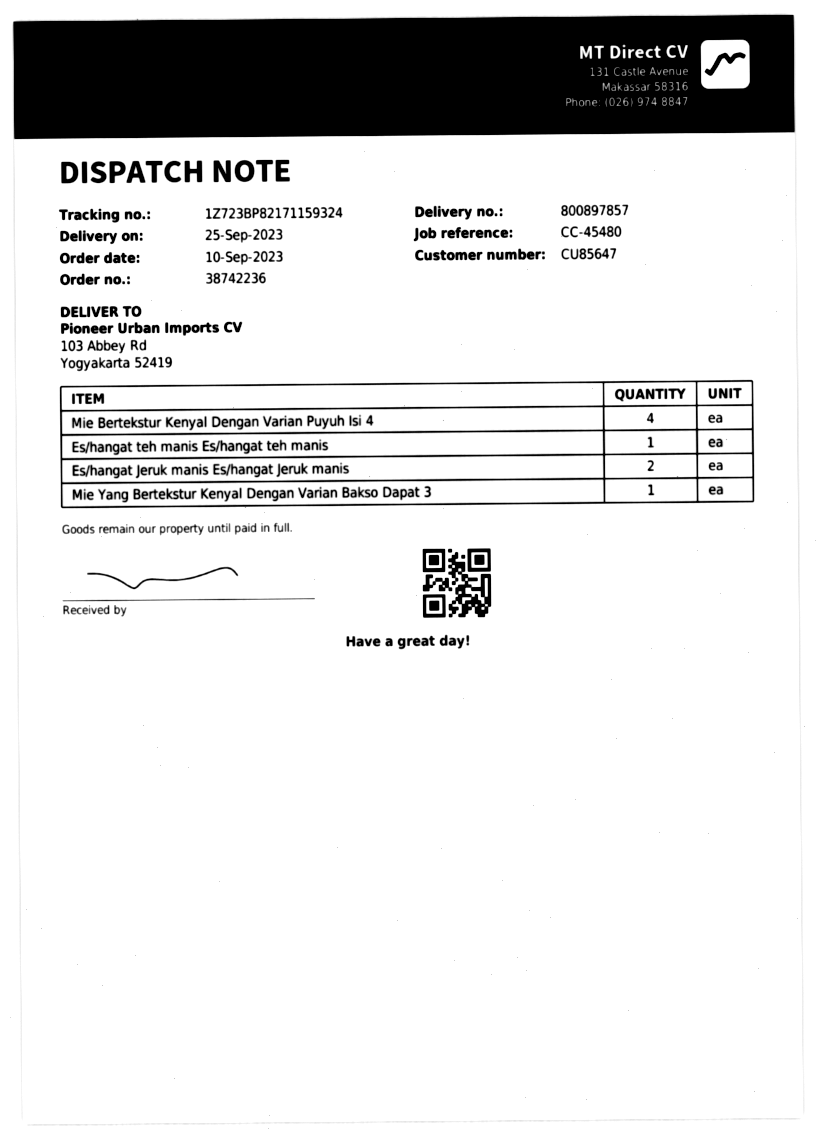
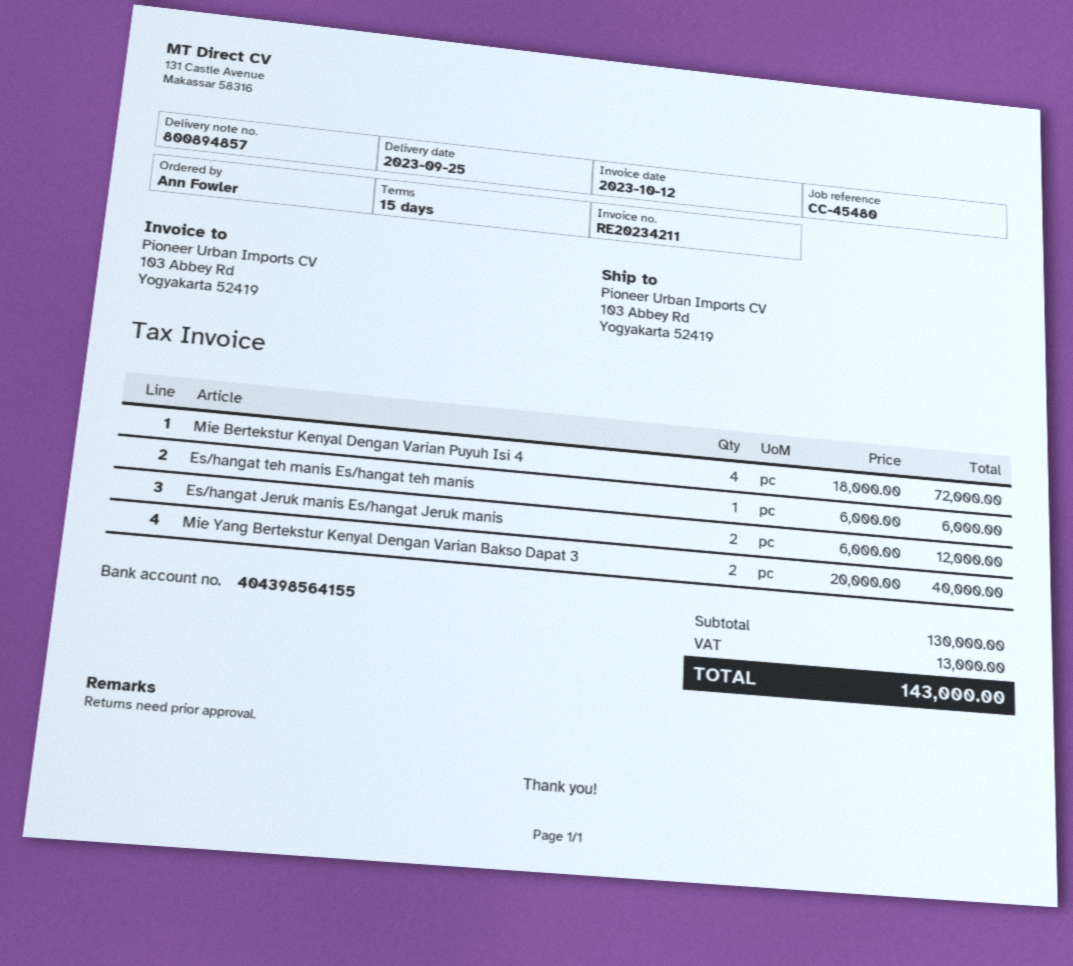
delivery note number: 800897857 -> 800894857
Mie Yang Bertekstur Kenyal Dengan Varian Bakso Dapat 3: 1 -> 2

